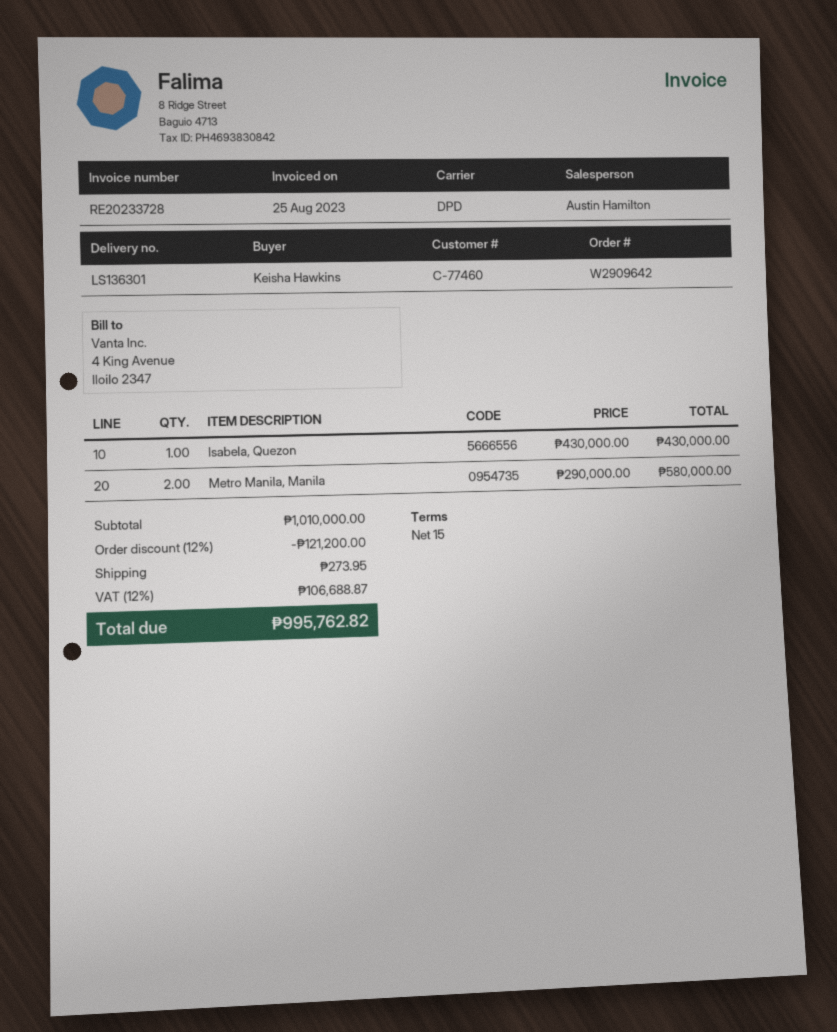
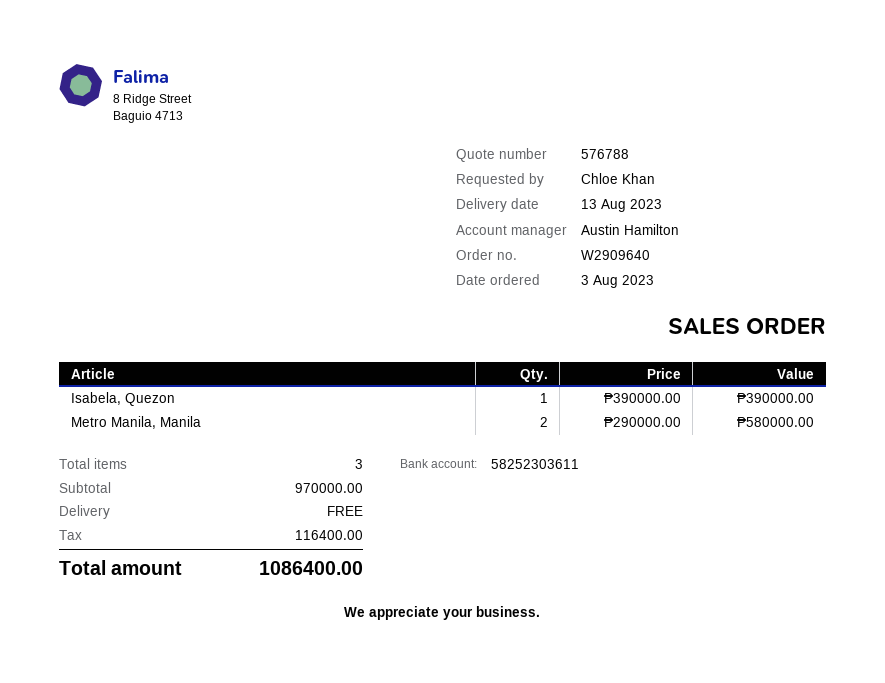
order number: W2909642 -> W2909640
ordered by: Keisha Hawkins -> Chloe Khan
Isabela, Quezon: 1 x 430000.00 = 430000.00 -> 1 x 390000.00 = 390000.00
subtotal: 1010000.00 -> 970000.00
discount: 12% = 121200.00 -> none
shipping: 273.95 -> 0.00
tax: 106688.87 -> 116400.00
total: 995762.82 -> 1086400.00

